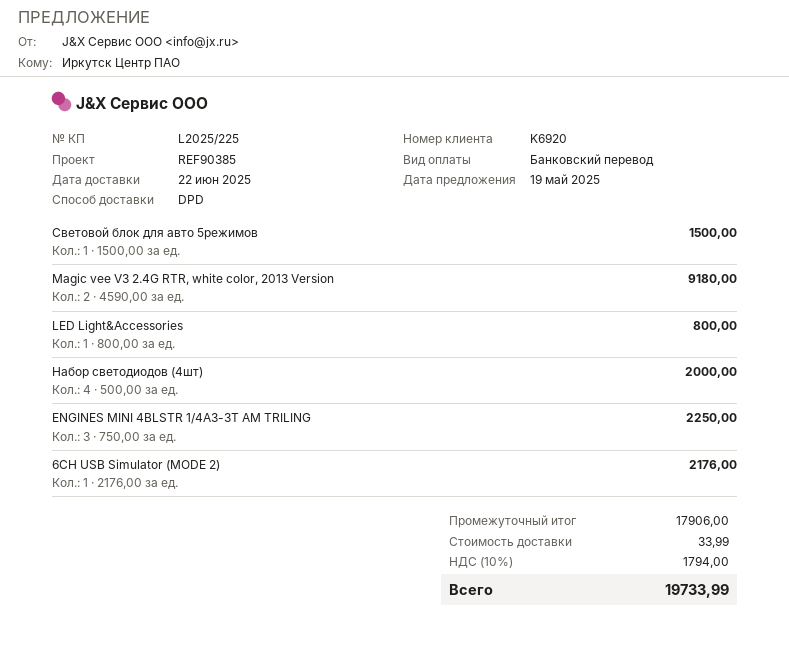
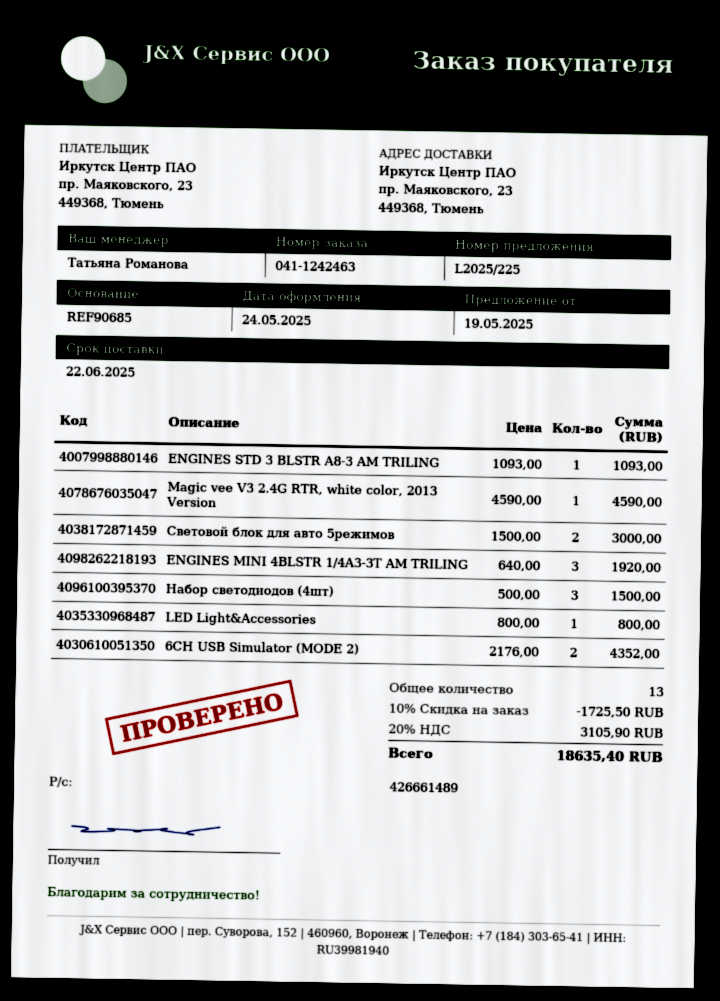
reference: REF90385 -> REF90685
Световой блок для авто 5режимов: 1 x 1500.00 = 1500.00 -> 2 x 1500.00 = 3000.00
Magic vee V3 2.4G RTR, white color, 2013 Version: 2 x 4590.00 = 9180.00 -> 1 x 4590.00 = 4590.00
Набор светодиодов (4шт): 4 x 500.00 = 2000.00 -> 3 x 500.00 = 1500.00
ENGINES MINI 4BLSTR 1/4A3-3T AM TRILING: 3 x 750.00 = 2250.00 -> 3 x 640.00 = 1920.00
6CH USB Simulator (MODE 2): 1 x 2176.00 = 2176.00 -> 2 x 2176.00 = 4352.00
ENGINES STD 3 BLSTR A8-3 AM TRILING: none -> 1 x 1093.00 = 1093.00
discount: none -> 10% = 1725.50
shipping: 33.99 -> none
tax: 10% = 1794.00 -> 20% = 3105.90
total: 19733.99 -> 18635.40

